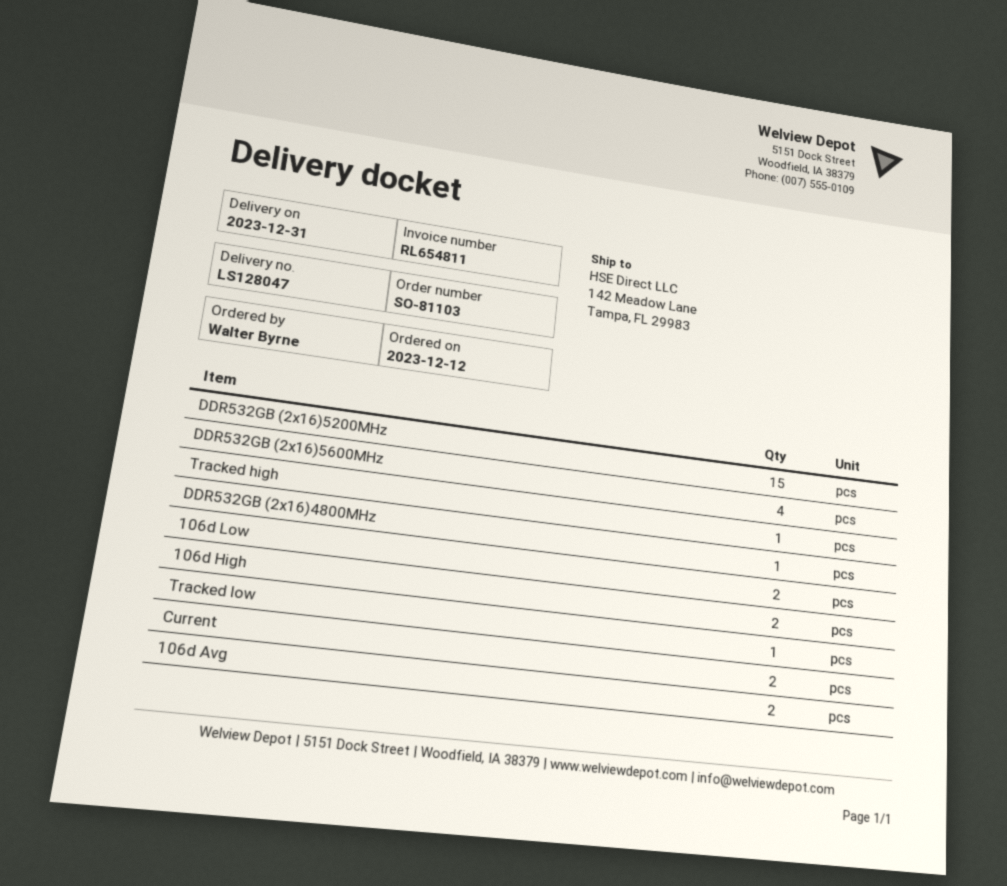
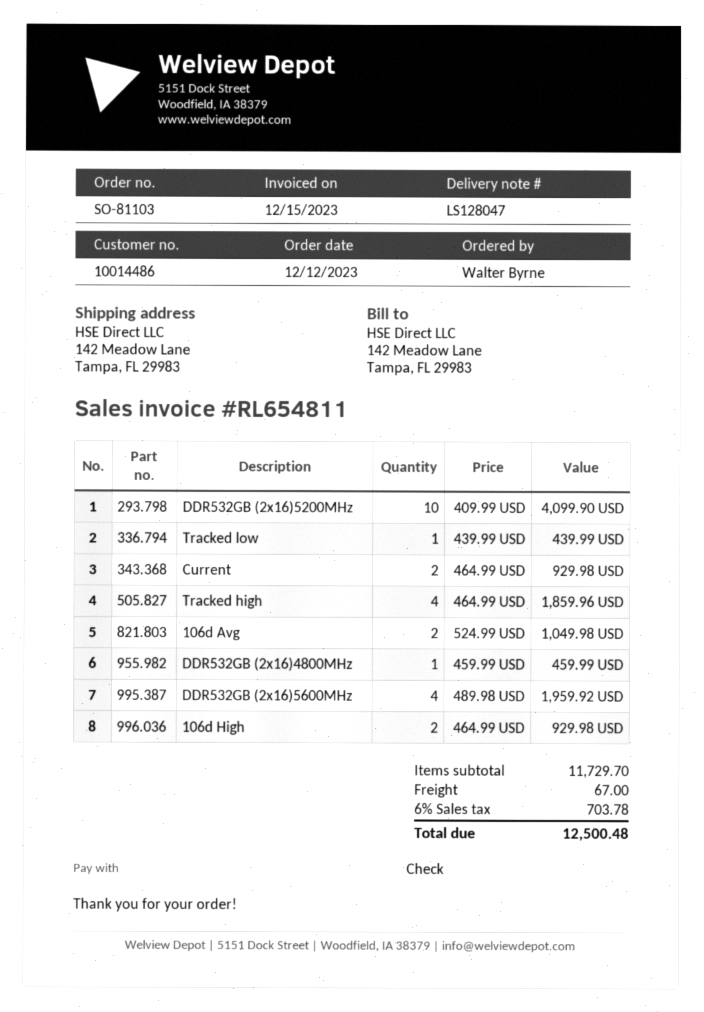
DDR532GB (2x16)5200MHz: 15 -> 10
Tracked high: 1 -> 4
106d Low: 2 -> none

